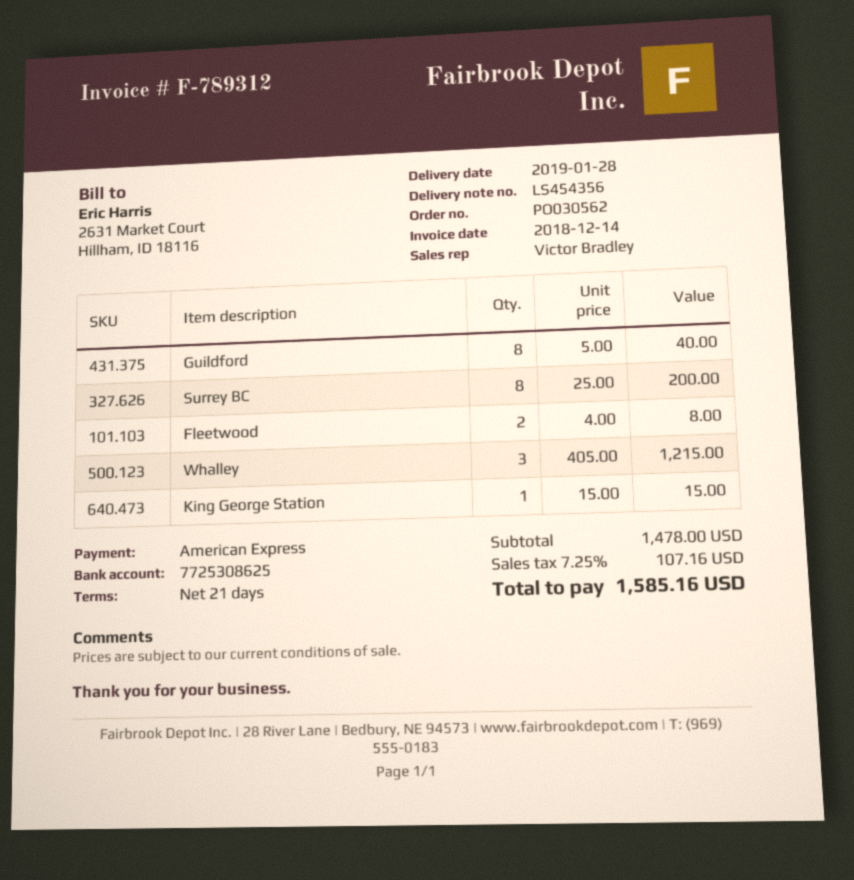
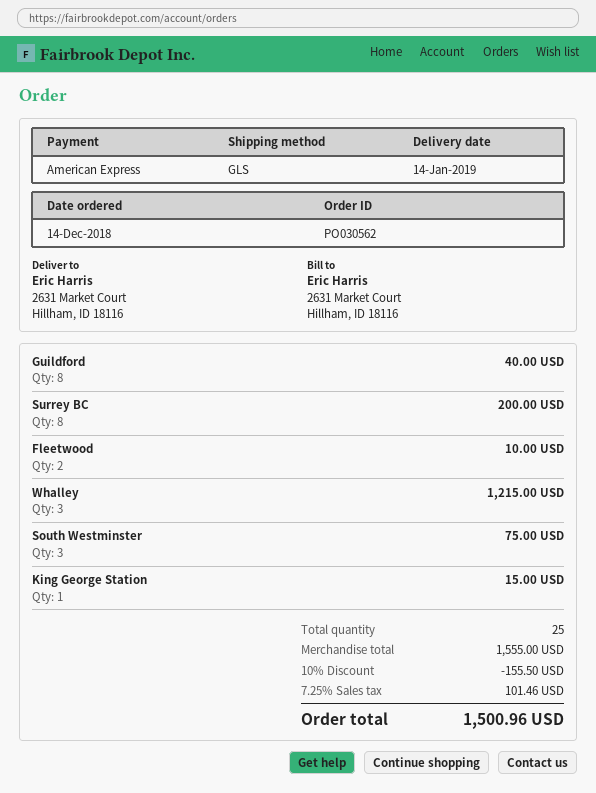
delivery date: 2019-01-28 -> 2019-01-14
Fleetwood: 2 for 8.00 -> 2 for 10.00
South Westminster: none -> 3 for 75.00
subtotal: 1478.00 -> 1555.00
discount: none -> 10% = 155.50
tax: 7.25% = 107.16 -> 7.25% = 101.46
total: 1585.16 -> 1500.96

